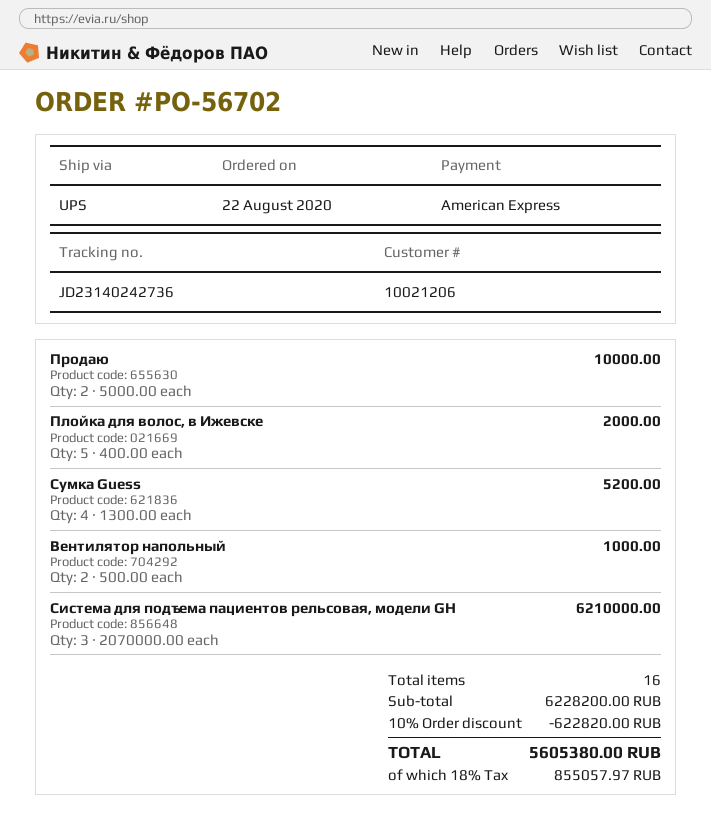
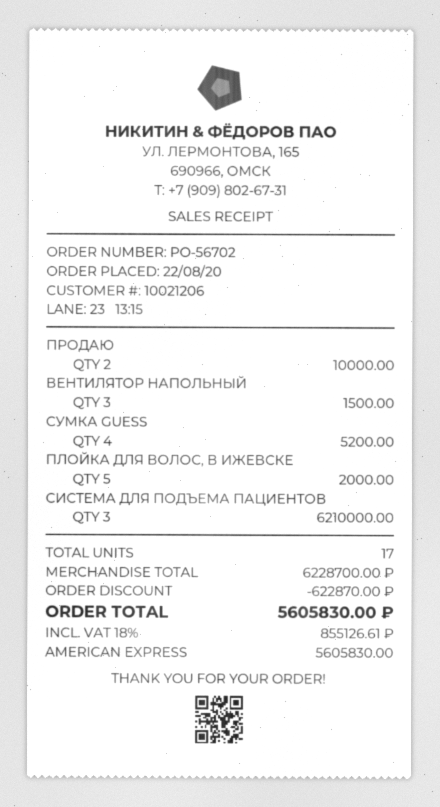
Вентилятор напольный: 2 for 1000.00 -> 3 for 1500.00
total quantity: 16 -> 17
subtotal: 6228200.00 -> 6228700.00
discount: 622820.00 -> 622870.00
tax: 18% = 855057.97 -> 18% = 855126.61
total: 5605380.00 -> 5605830.00

